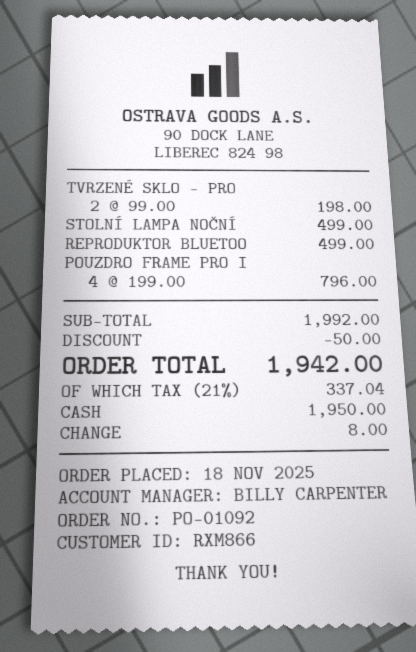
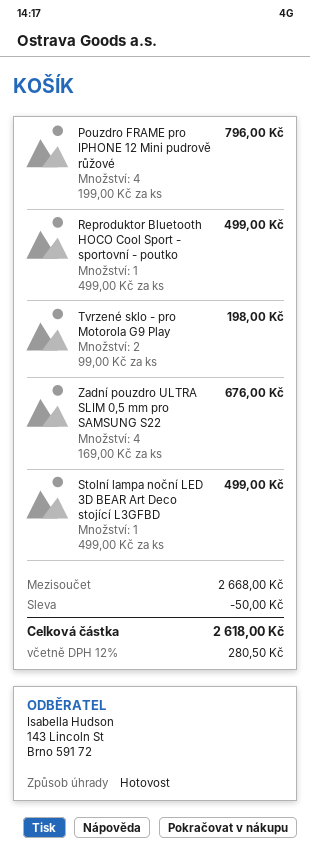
Zadní pouzdro ULTRA SLIM 0,5 mm pro SAMSUNG S22: none -> 4 x 169.00 = 676.00
subtotal: 1992.00 -> 2668.00
tax: 21% = 337.04 -> 12% = 280.50
total: 1942.00 -> 2618.00

